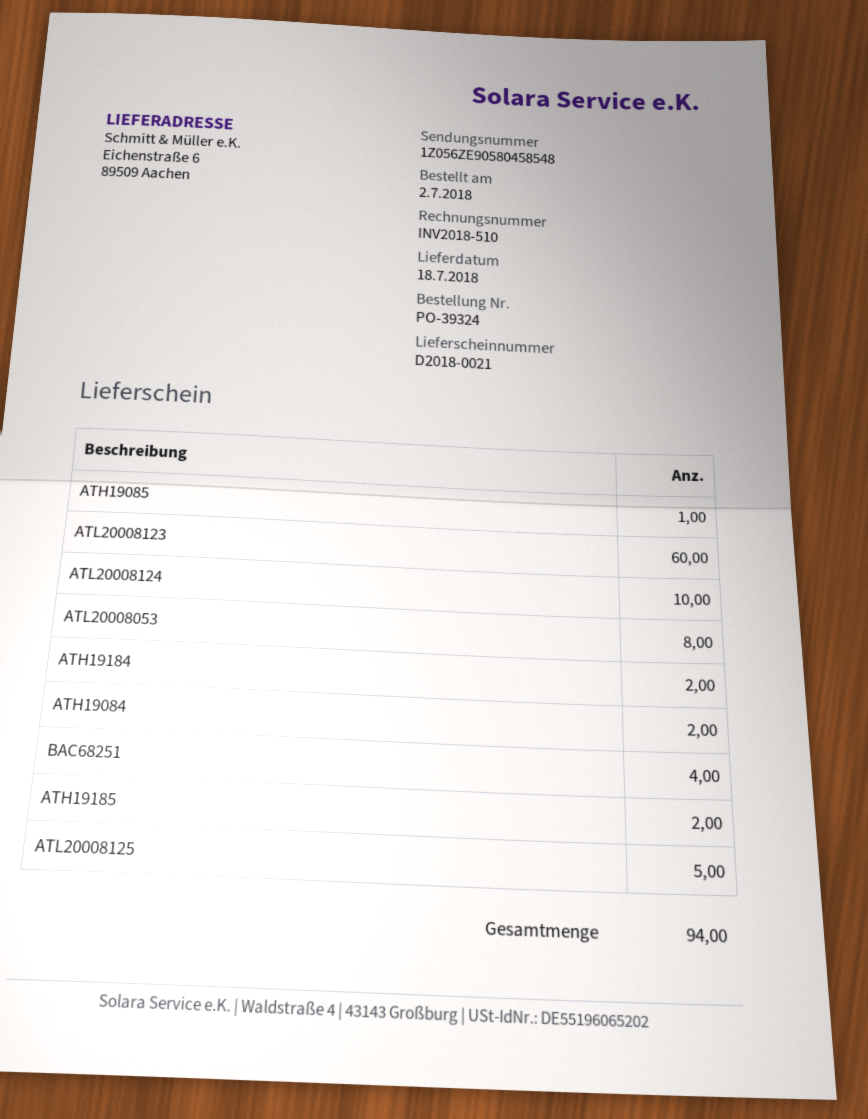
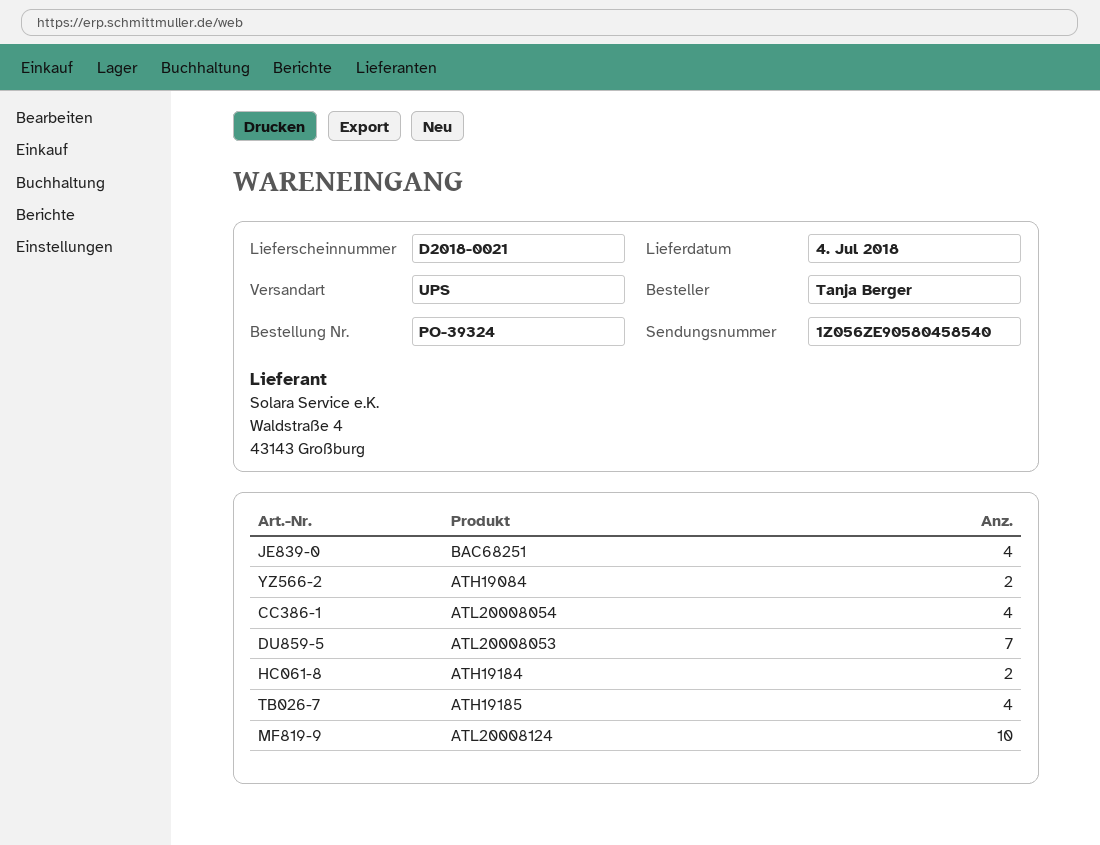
delivery date: 2018-07-18 -> 2018-07-04
tracking number: 1Z056ZE90580458548 -> 1Z056ZE90580458540
ATH19085: 1 -> none
ATL20008123: 60 -> none
ATL20008053: 8 -> 7
ATH19185: 2 -> 4
ATL20008125: 5 -> none
ATL20008054: none -> 4

